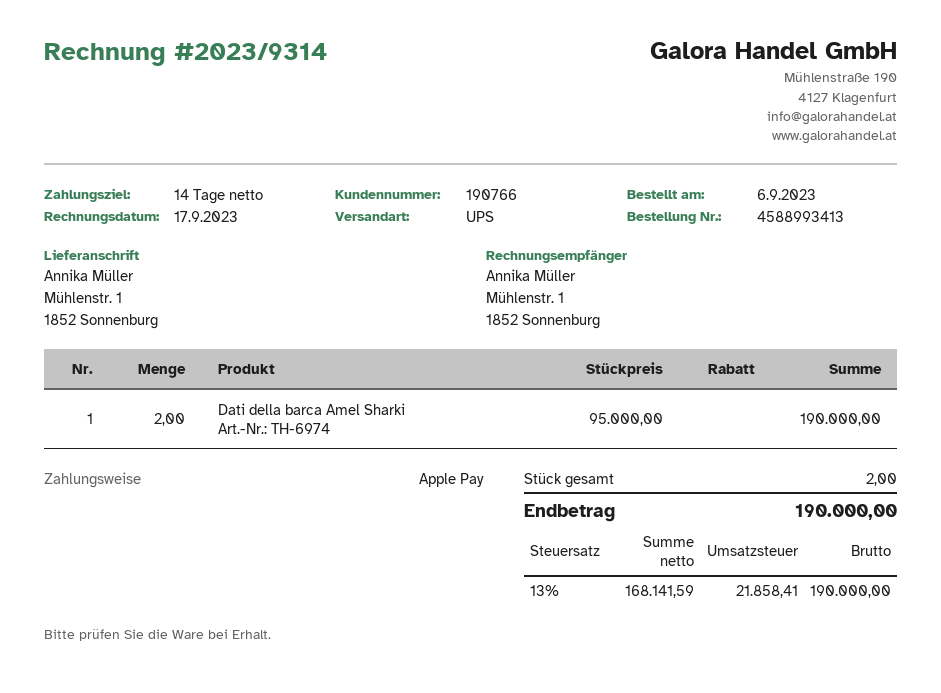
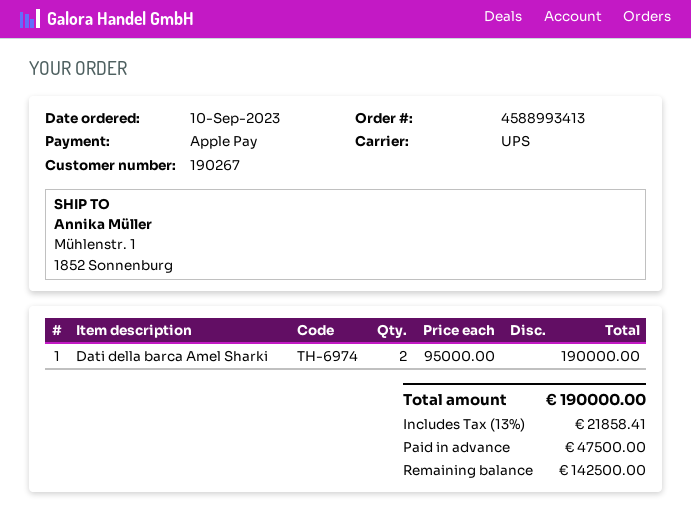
order date: 2023-09-06 -> 2023-09-10
customer number: 190766 -> 190267

